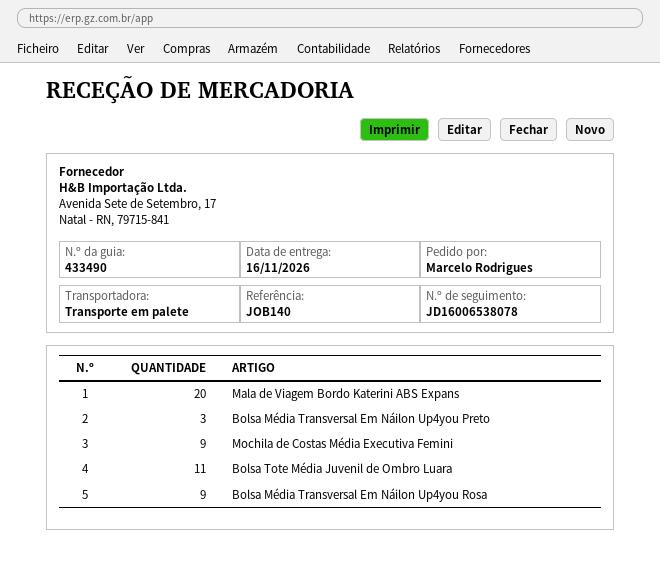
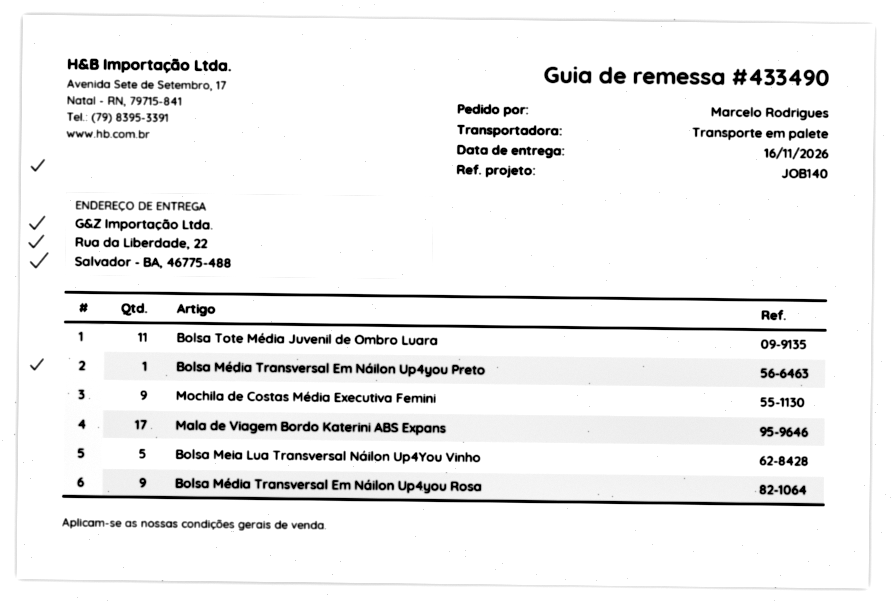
Mala de Viagem Bordo Katerini ABS Expans: 20 -> 17
Bolsa Média Transversal Em Náilon Up4you Preto: 3 -> 1
Bolsa Meia Lua Transversal Náilon Up4You Vinho: none -> 5

